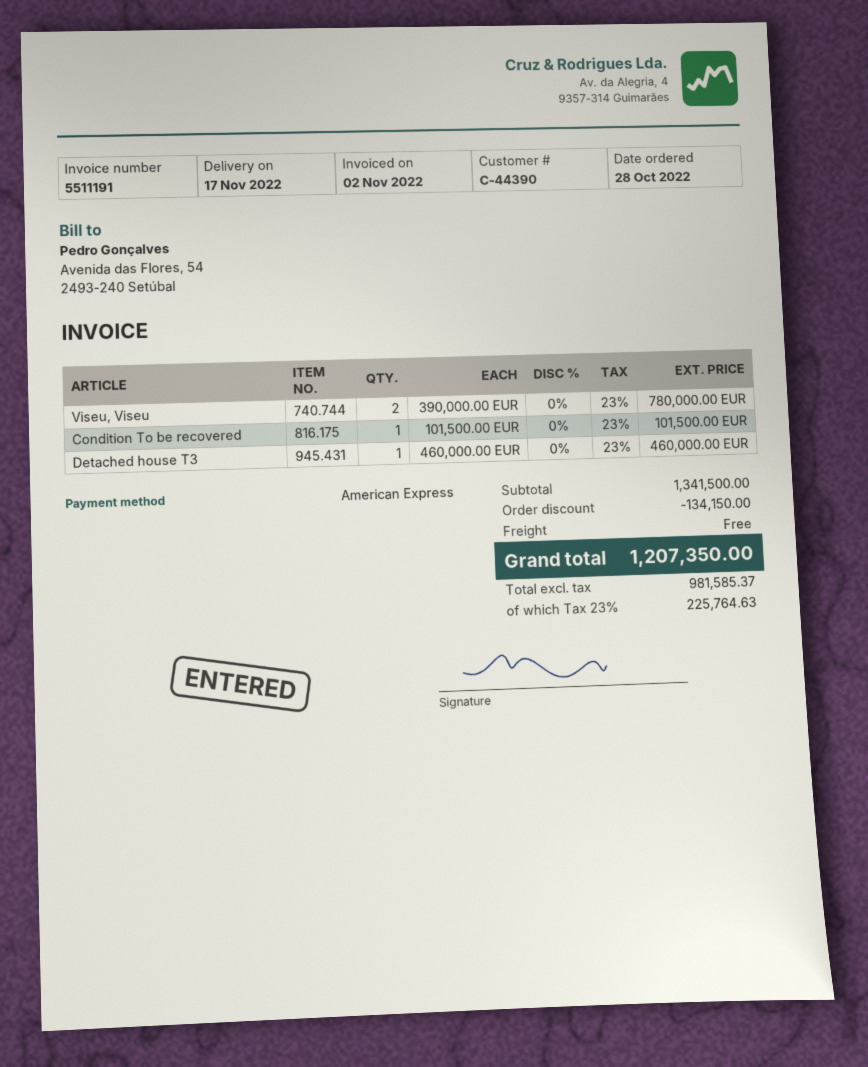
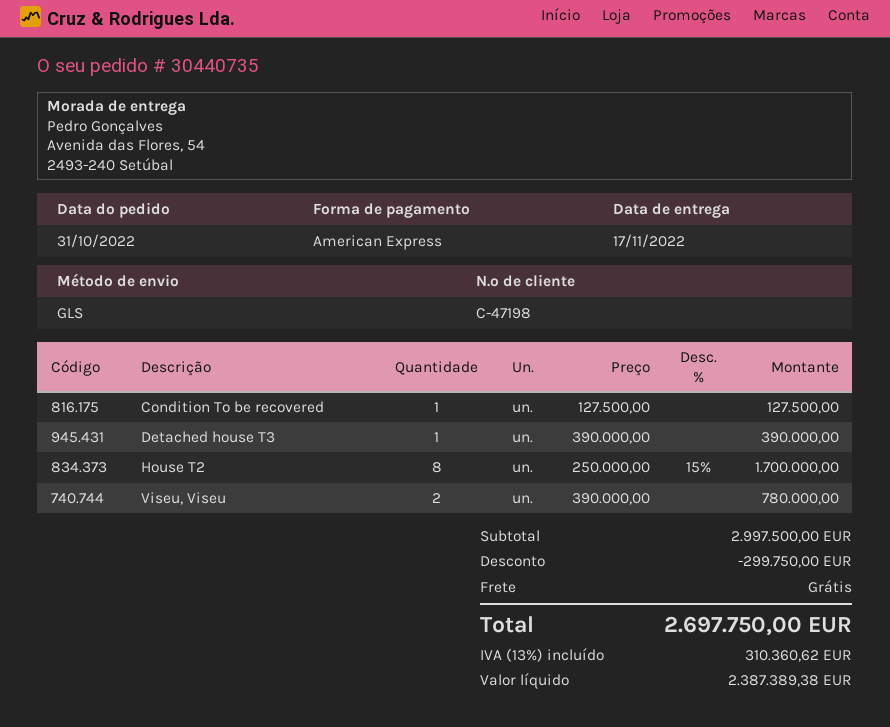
order date: 2022-10-28 -> 2022-10-31
customer number: C-44390 -> C-47198
Condition To be recovered: 1 x 101500.00 = 101500.00 -> 1 x 127500.00 = 127500.00
Detached house T3: 1 x 460000.00 = 460000.00 -> 1 x 390000.00 = 390000.00
House T2: none -> 8 x 250000.00 - 15% = 1700000.00
subtotal: 1341500.00 -> 2997500.00
discount: 134150.00 -> 299750.00
net: 981585.37 -> 2387389.38
tax: 23% = 225764.63 -> 13% = 310360.62
total: 1207350.00 -> 2697750.00

